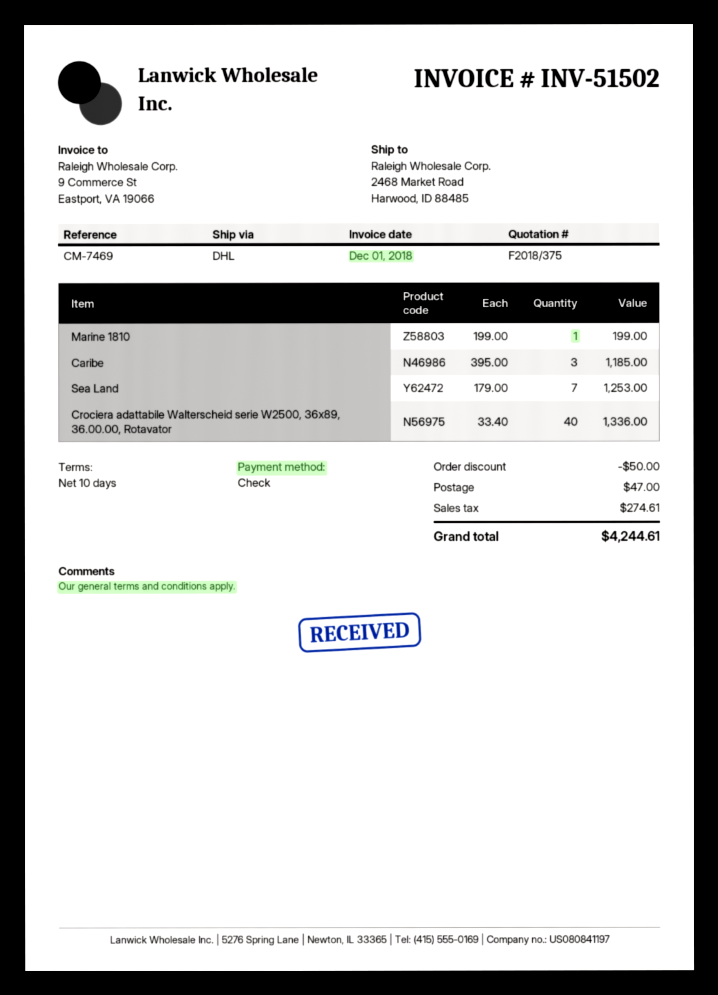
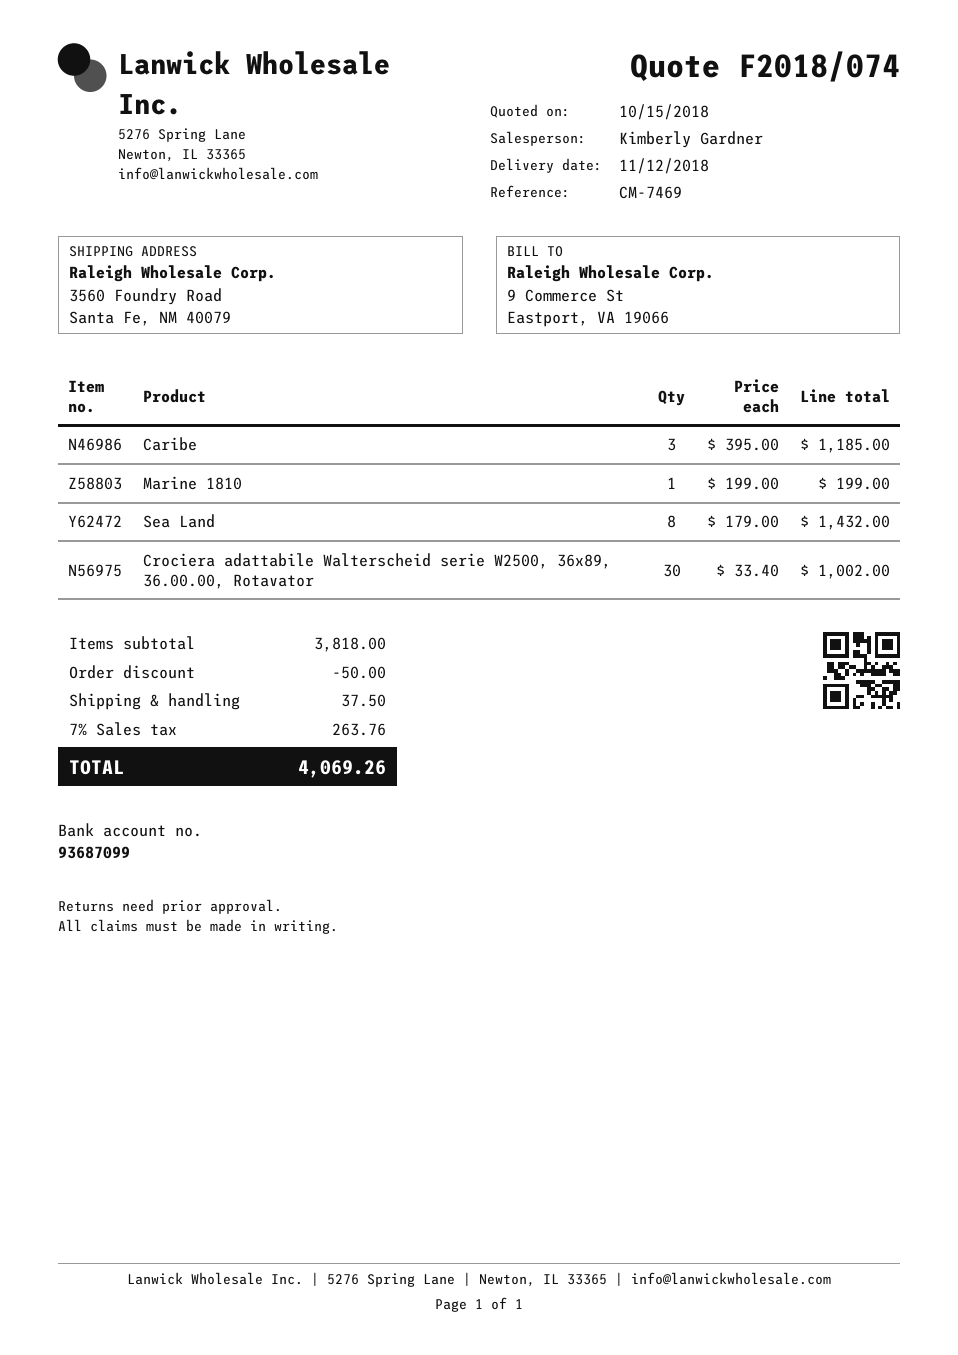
quote number: F2018/375 -> F2018/074
ship to: 2468 Market Road, Harwood, ID 88485 -> 3560 Foundry Road, Santa Fe, NM 40079
Sea Land: 7 x 179.00 = 1253.00 -> 8 x 179.00 = 1432.00
Crociera adattabile Walterscheid serie W2500, 36x89, 36.00.00, Rotavator: 40 x 33.40 = 1336.00 -> 30 x 33.40 = 1002.00
shipping: 47.00 -> 37.50
tax: 274.61 -> 263.76
total: 4244.61 -> 4069.26

